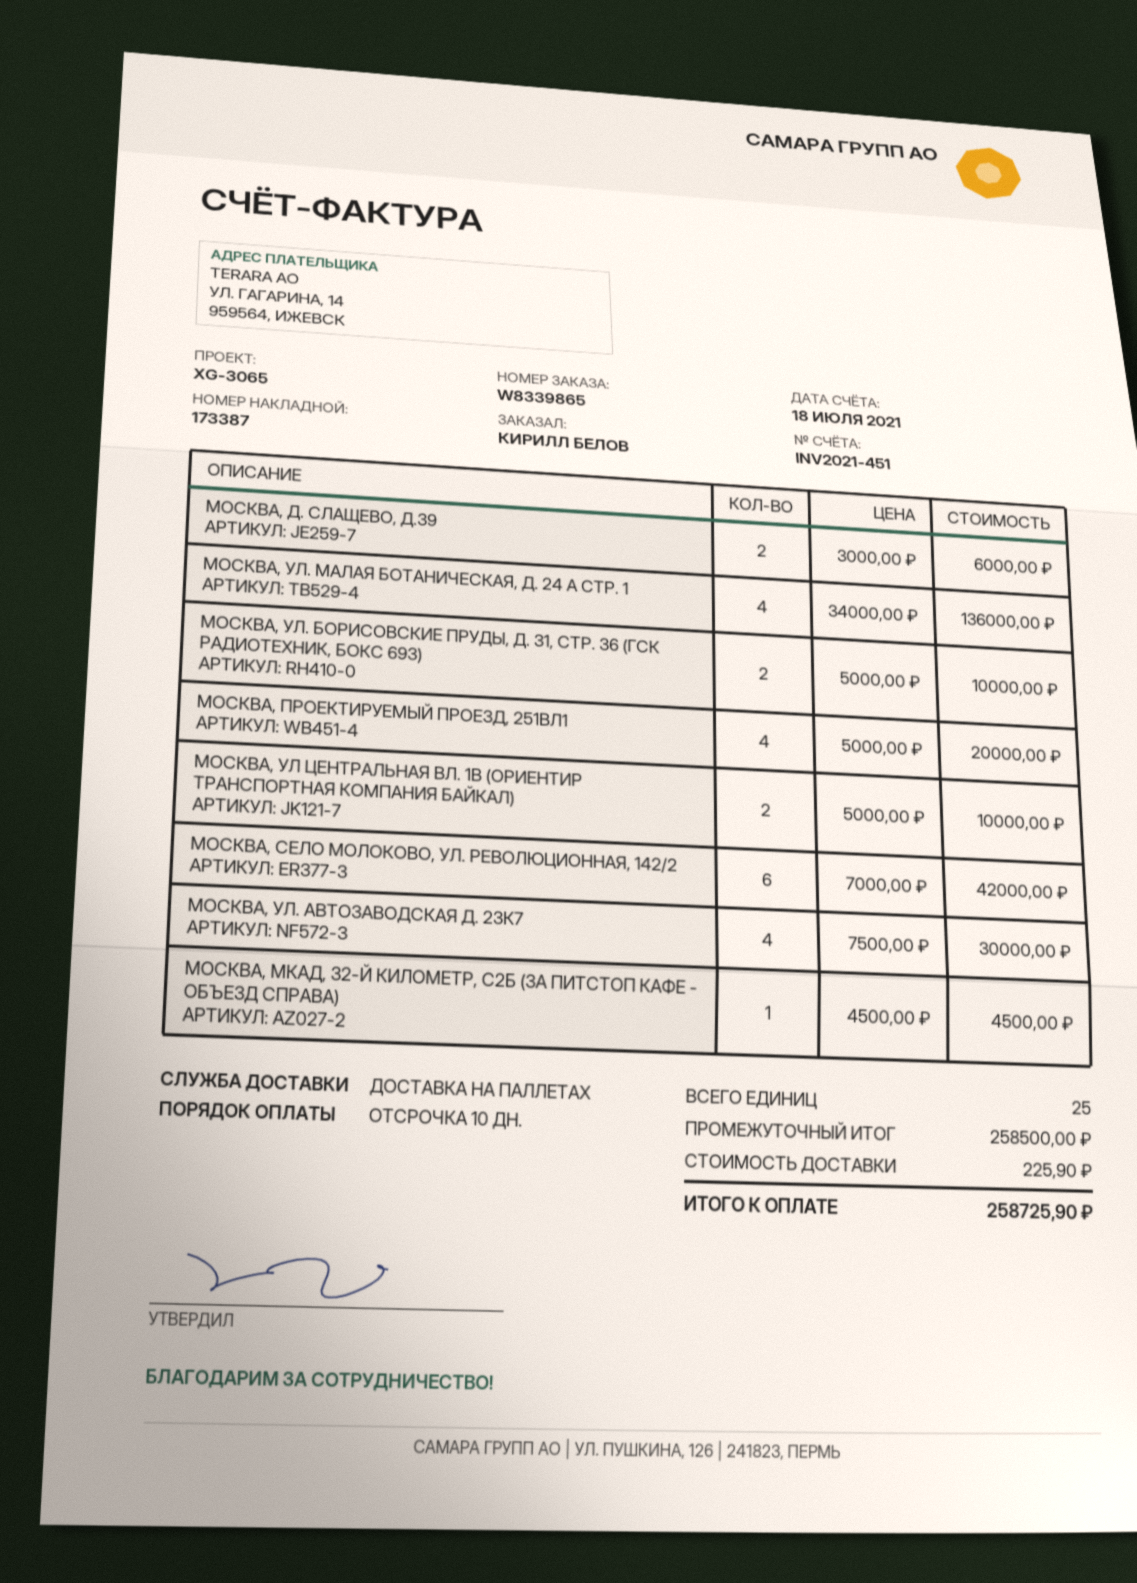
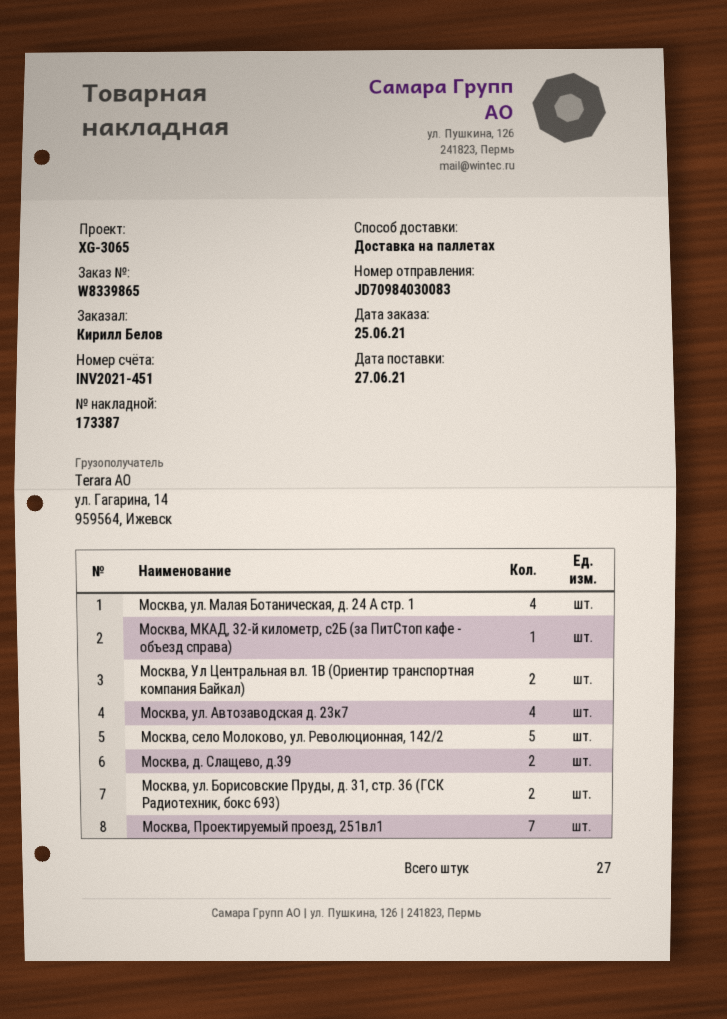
МОСКВА, ПРОЕКТИРУЕМЫЙ ПРОЕЗД, 251ВЛ1: 4 -> 7
МОСКВА, СЕЛО МОЛОКОВО, УЛ. РЕВОЛЮЦИОННАЯ, 142/2: 6 -> 5
total quantity: 25 -> 27

